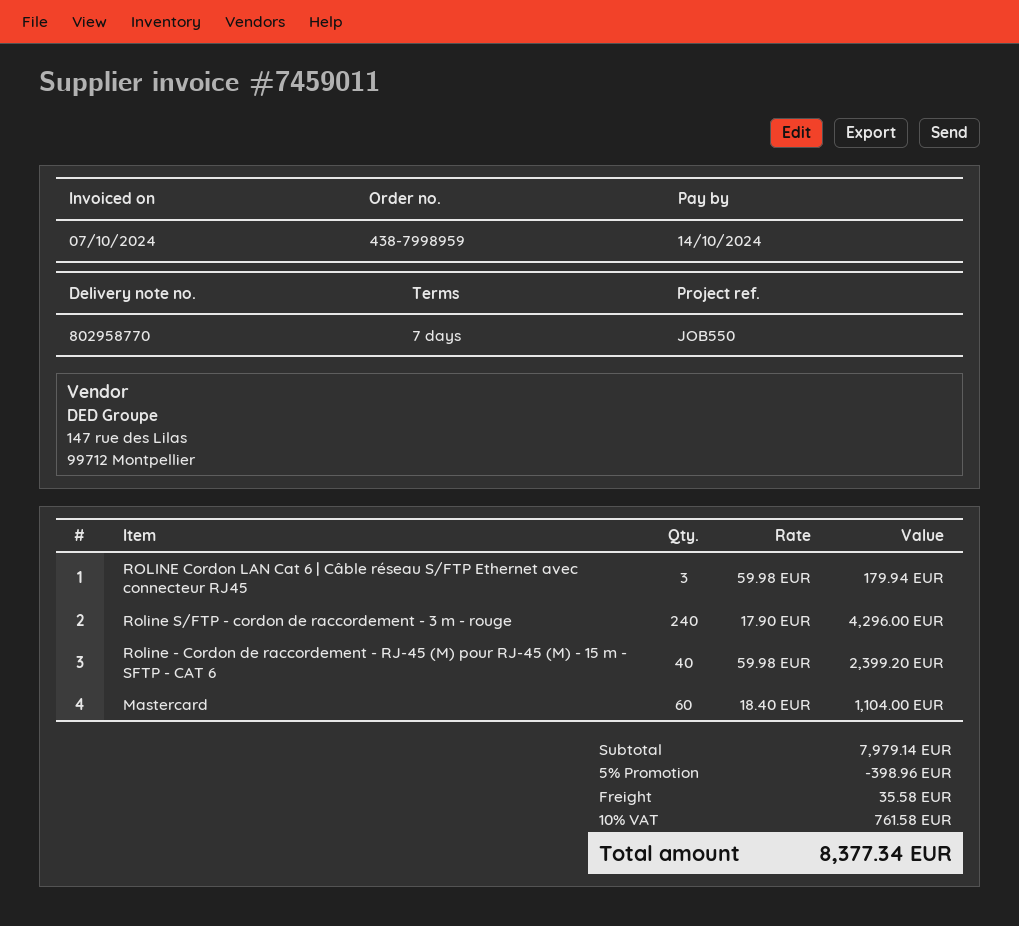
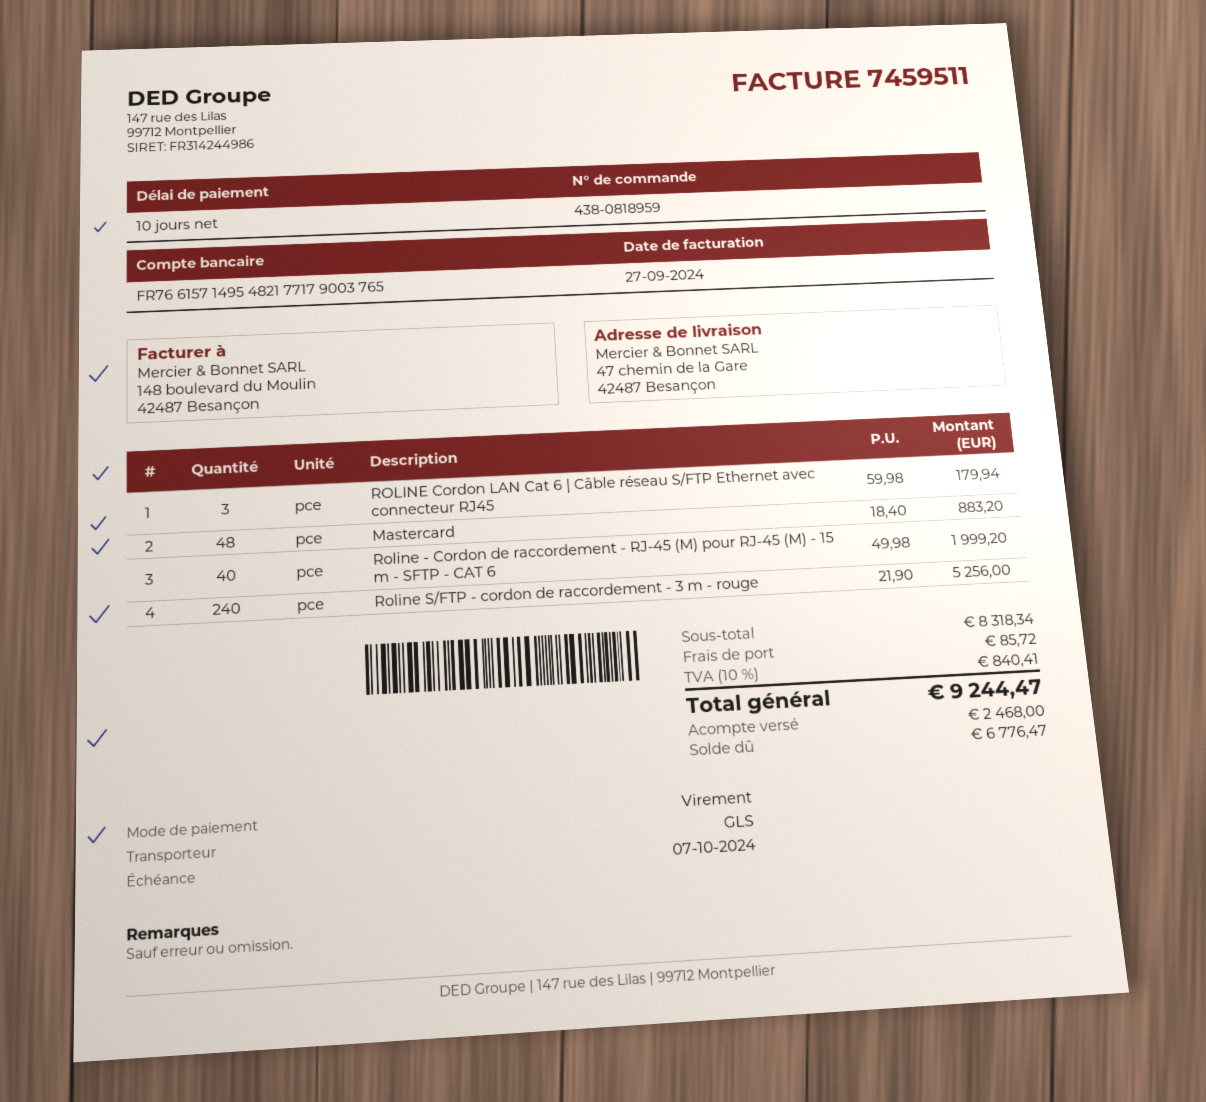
order number: 438-7998959 -> 438-0818959
invoice number: 7459011 -> 7459511
invoice date: 2024-10-07 -> 2024-09-27
payment terms: 7 days -> 10 days
due date: 2024-10-14 -> 2024-10-07
Roline S/FTP - cordon de raccordement - 3 m - rouge: 240 x 17.90 = 4296.00 -> 240 x 21.90 = 5256.00
Roline - Cordon de raccordement - RJ-45 (M) pour RJ-45 (M) - 15 m - SFTP - CAT 6: 40 x 59.98 = 2399.20 -> 40 x 49.98 = 1999.20
Mastercard: 60 x 18.40 = 1104.00 -> 48 x 18.40 = 883.20
subtotal: 7979.14 -> 8318.34
discount: 5% = 398.96 -> none
shipping: 35.58 -> 85.72
tax: 10% = 761.58 -> 10% = 840.41
total: 8377.34 -> 9244.47

